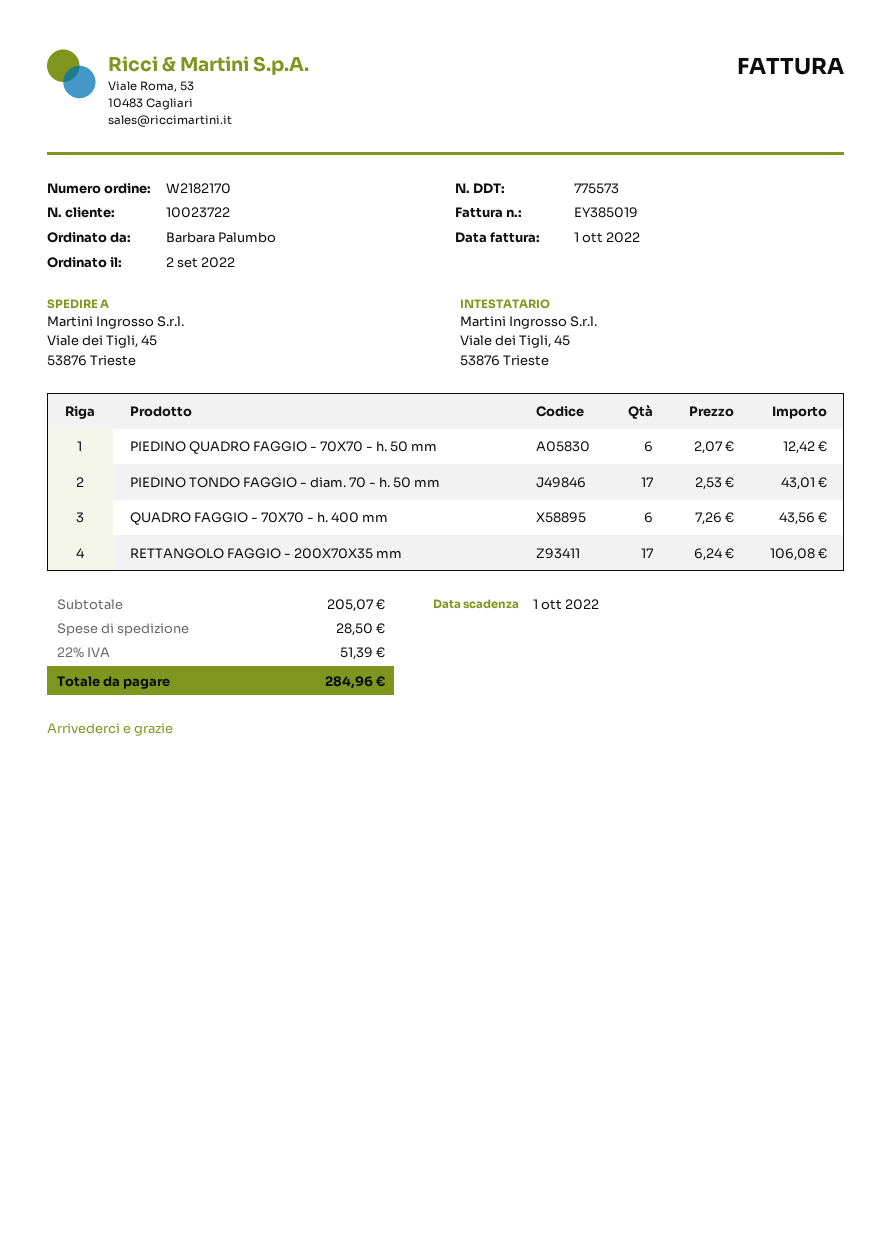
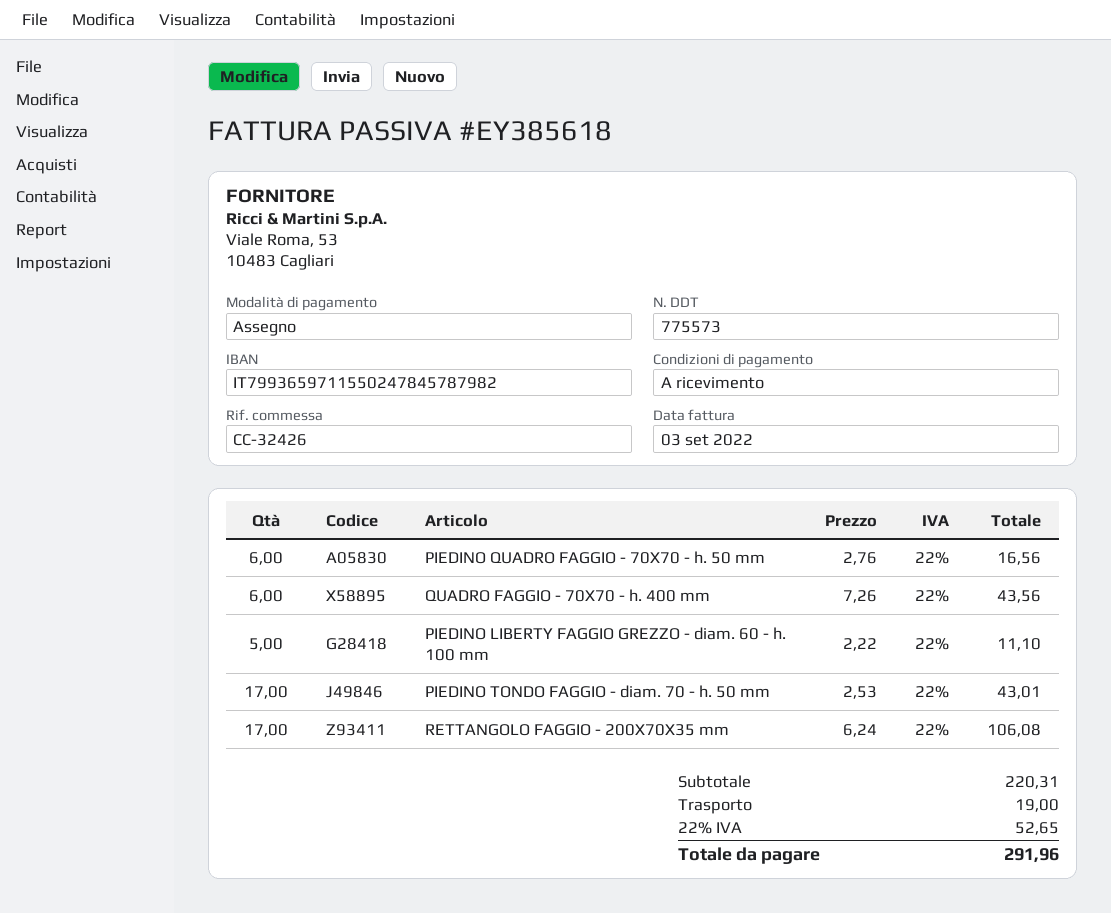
invoice number: EY385019 -> EY385618
invoice date: 2022-10-01 -> 2022-09-03
PIEDINO QUADRO FAGGIO - 70X70 - h. 50 mm: 6 x 2.07 = 12.42 -> 6 x 2.76 = 16.56
PIEDINO LIBERTY FAGGIO GREZZO - diam. 60 - h. 100 mm: none -> 5 x 2.22 = 11.10
subtotal: 205.07 -> 220.31
shipping: 28.50 -> 19.00
tax: 22% = 51.39 -> 22% = 52.65
total: 284.96 -> 291.96

